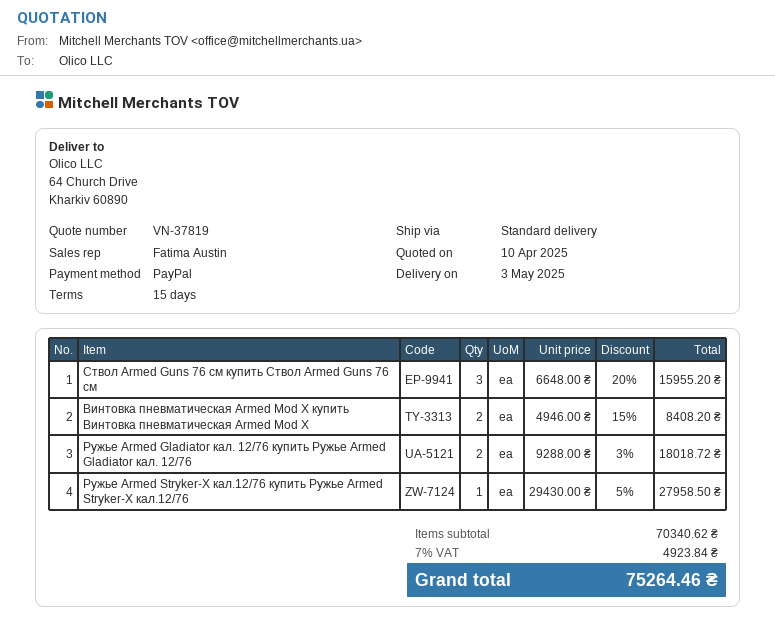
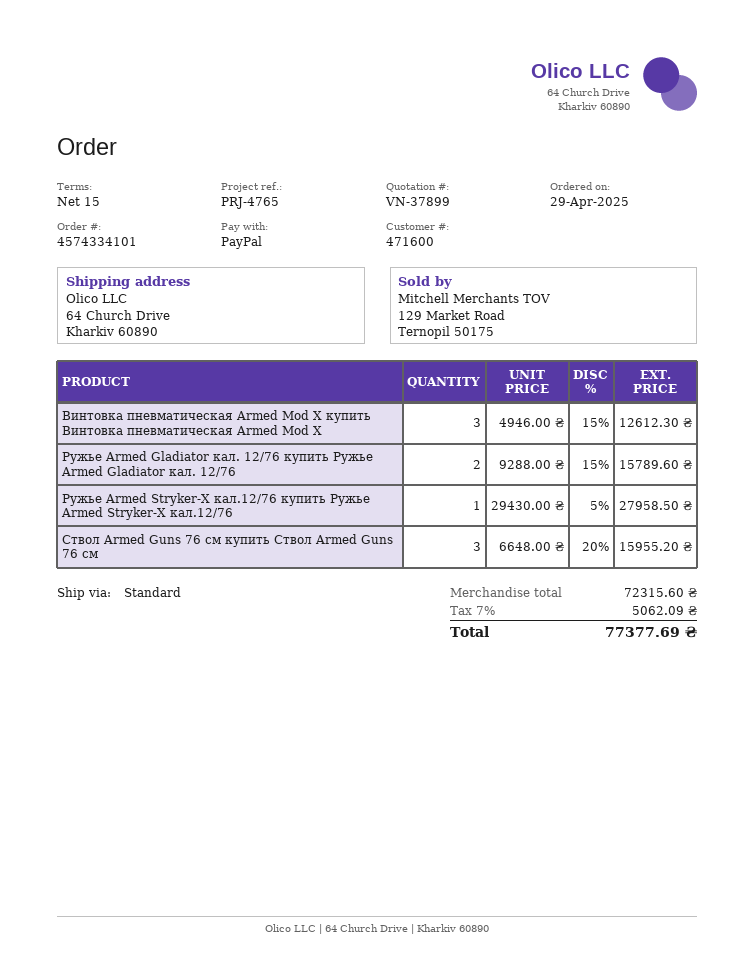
quote number: VN-37819 -> VN-37899
Винтовка пневматическая Armed Mod X купить Винтовка пневматическая Armed Mod X: 2 x 4946.00 - 15% = 8408.20 -> 3 x 4946.00 - 15% = 12612.30
Ружье Armed Gladiator кал. 12/76 купить Ружье Armed Gladiator кал. 12/76: 2 x 9288.00 - 3% = 18018.72 -> 2 x 9288.00 - 15% = 15789.60
subtotal: 70340.62 -> 72315.60
tax: 7% = 4923.84 -> 7% = 5062.09
total: 75264.46 -> 77377.69

